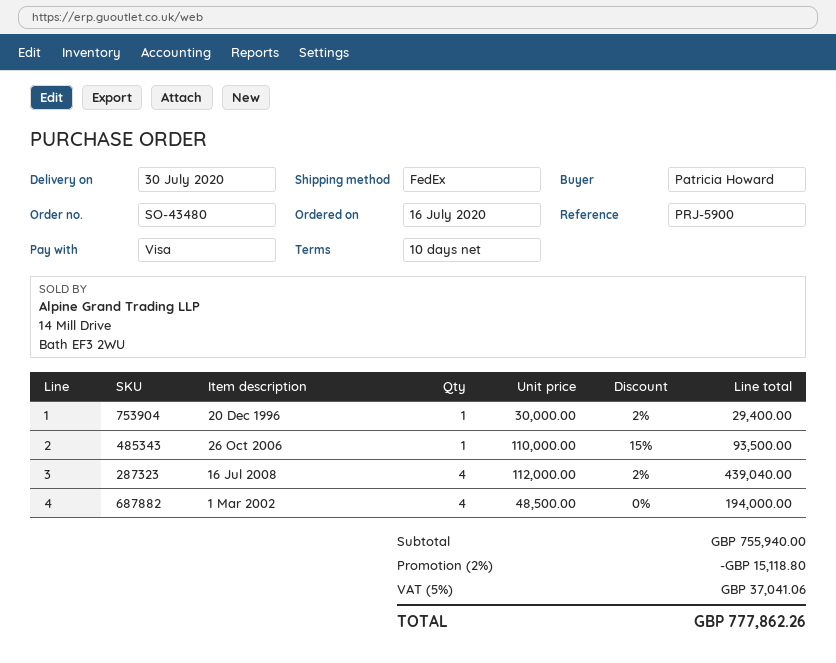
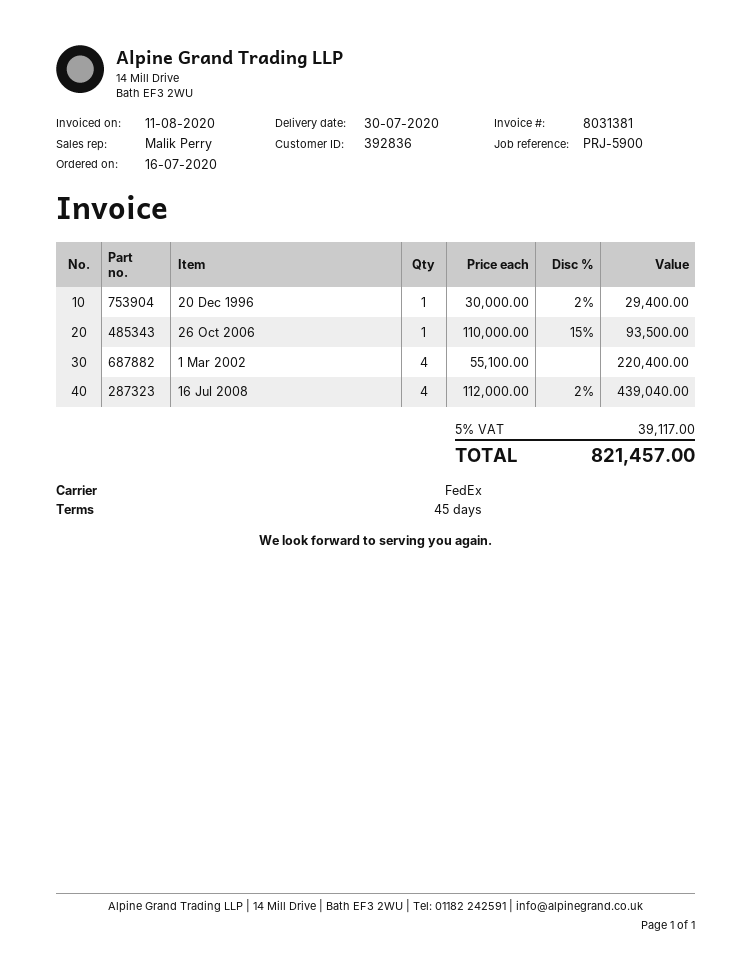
payment terms: 10 days -> 45 days
1 Mar 2002: 4 x 48500.00 = 194000.00 -> 4 x 55100.00 = 220400.00
discount: 2% = 15118.80 -> none
tax: 5% = 37041.06 -> 5% = 39117.00
total: 777862.26 -> 821457.00

